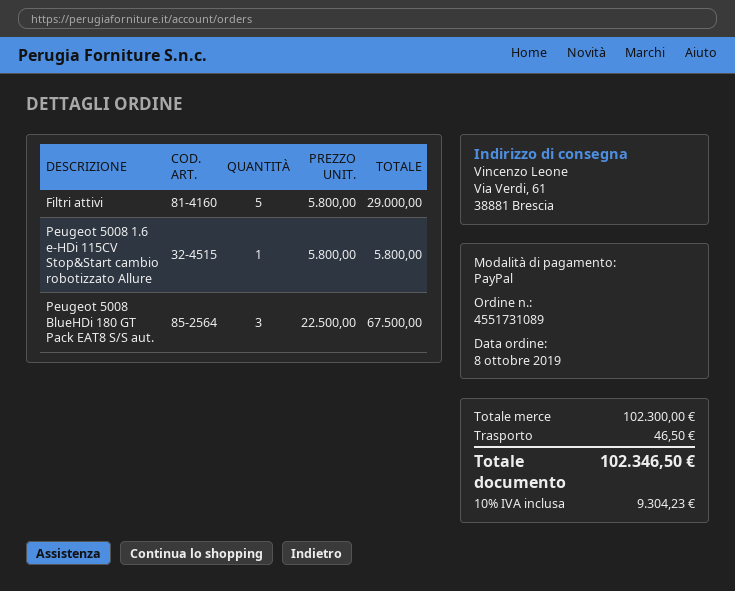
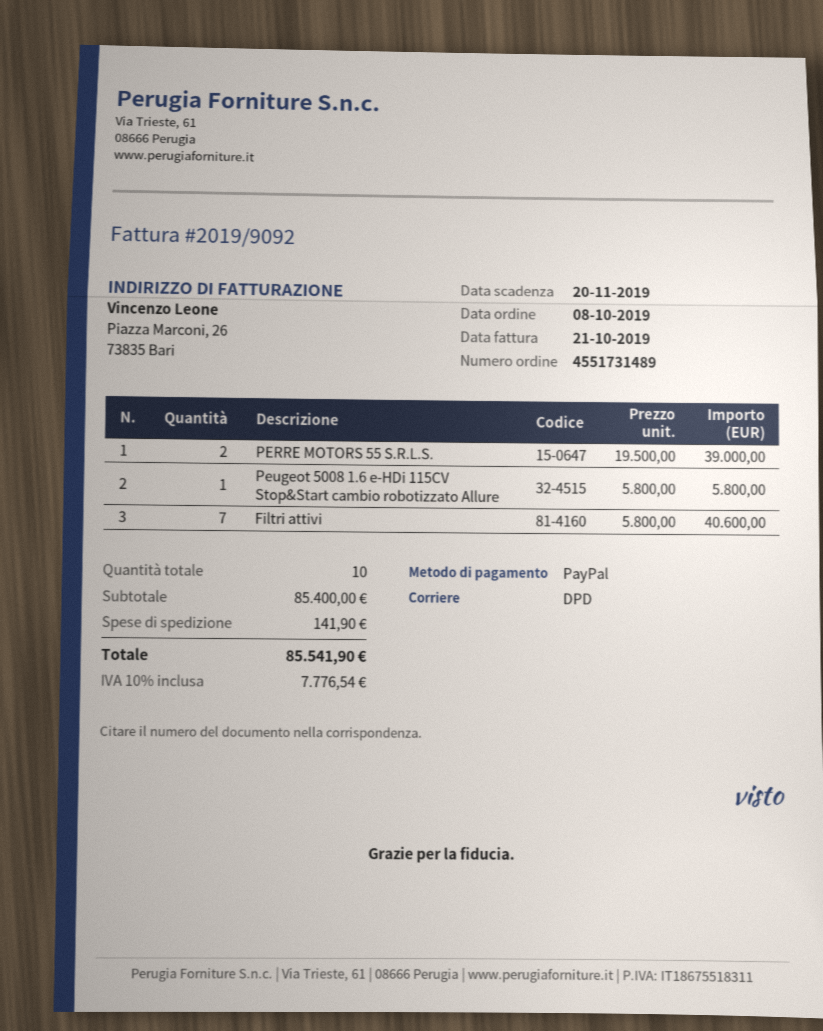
order number: 4551731089 -> 4551731489
Filtri attivi: 5 x 5800.00 = 29000.00 -> 7 x 5800.00 = 40600.00
Peugeot 5008 BlueHDi 180 GT Pack EAT8 S/S aut.: 3 x 22500.00 = 67500.00 -> none
PERRE MOTORS 55 S.R.L.S.: none -> 2 x 19500.00 = 39000.00
subtotal: 102300.00 -> 85400.00
shipping: 46.50 -> 141.90
tax: 10% = 9304.23 -> 10% = 7776.54
total: 102346.50 -> 85541.90

